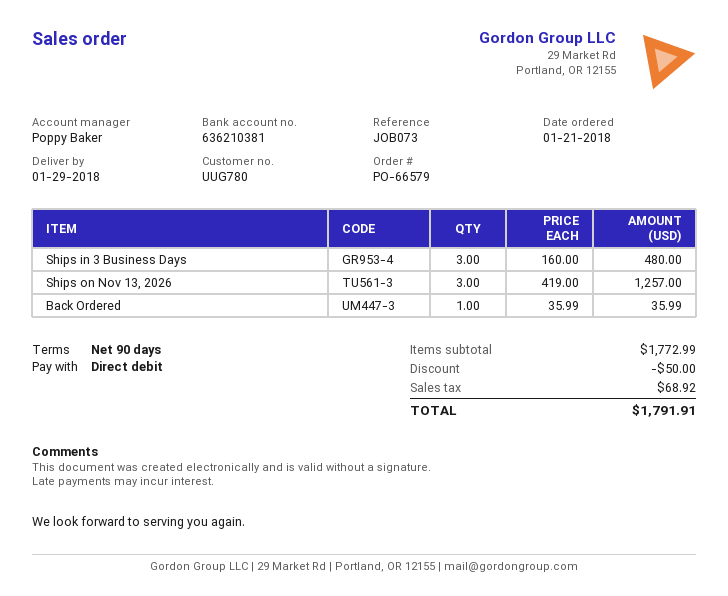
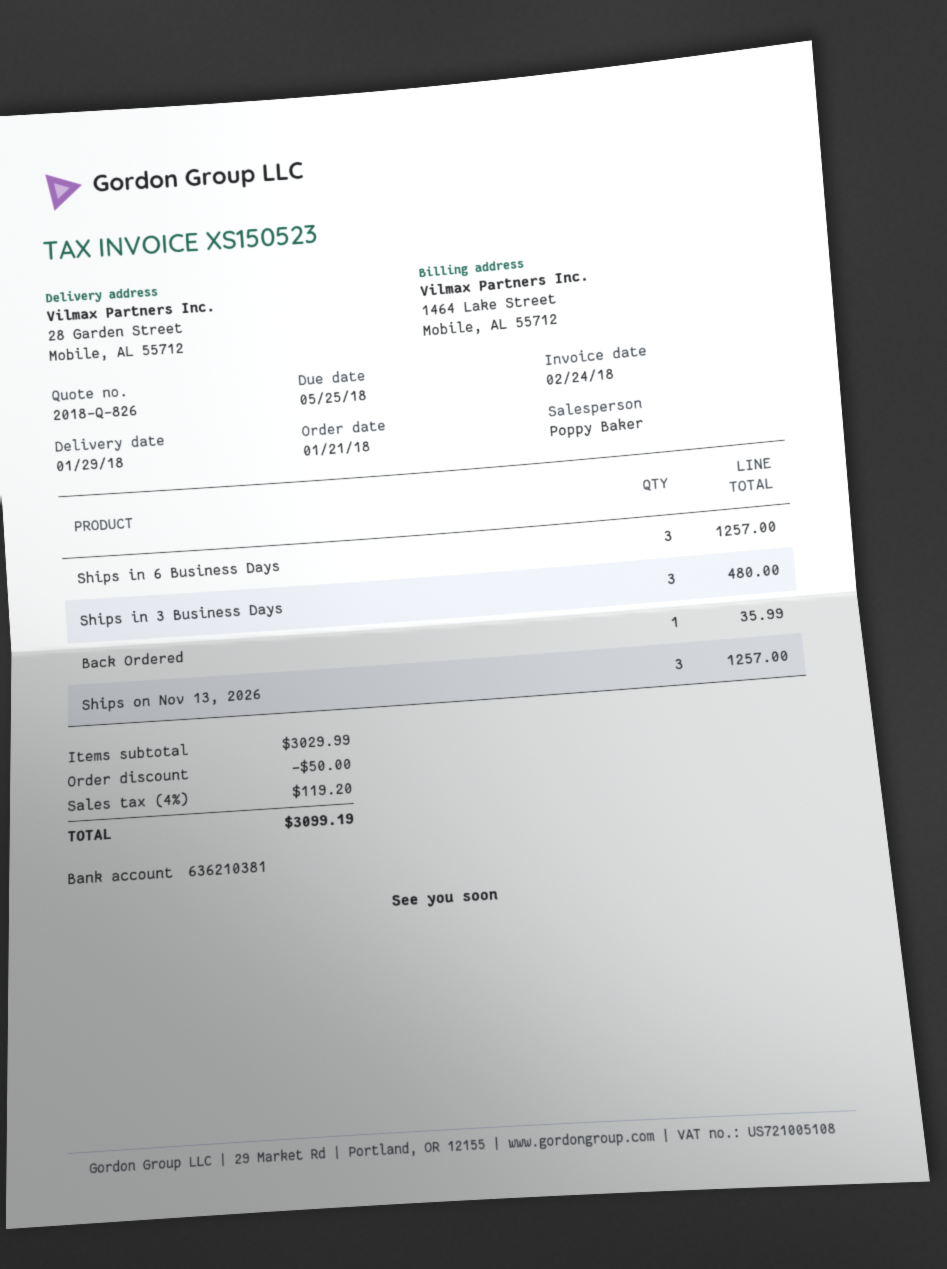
Ships in 6 Business Days: none -> 3 for 1257.00
subtotal: 1772.99 -> 3029.99
tax: 68.92 -> 119.20
total: 1791.91 -> 3099.19

